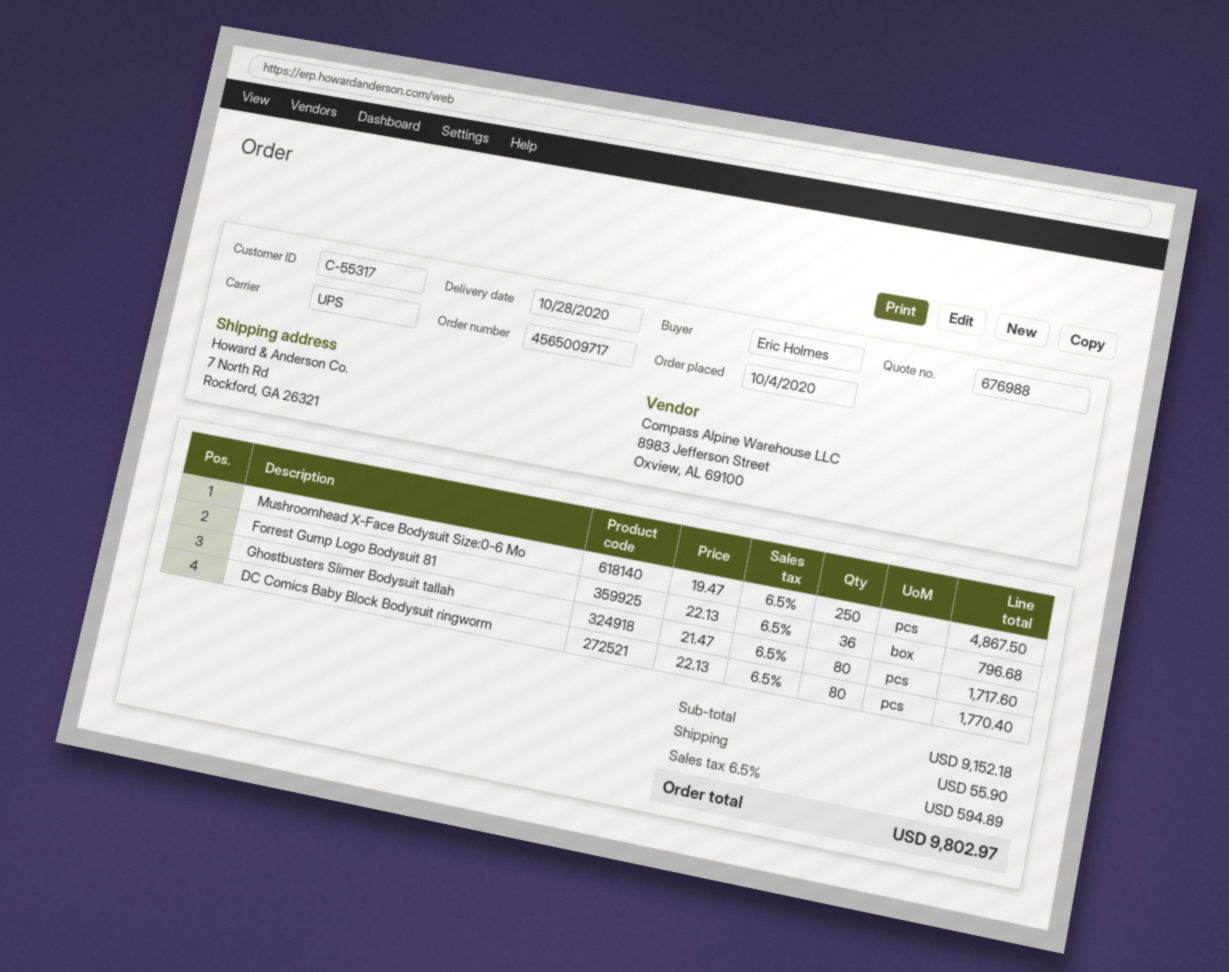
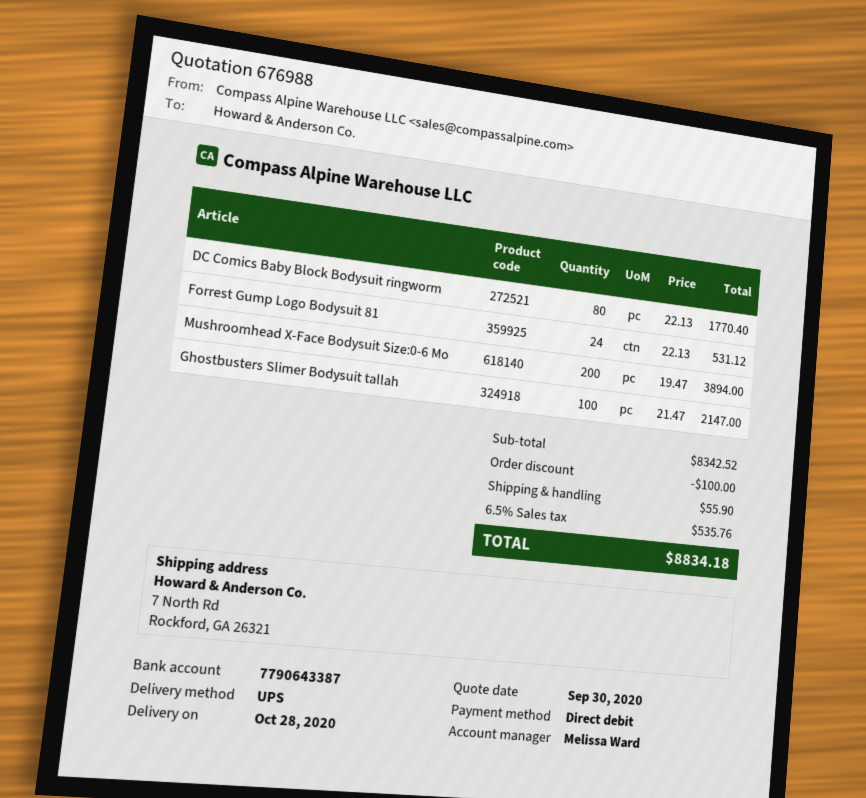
Mushroomhead X-Face Bodysuit Size:0-6 Mo: 250 x 19.47 = 4867.50 -> 200 x 19.47 = 3894.00
Forrest Gump Logo Bodysuit 81: 36 x 22.13 = 796.68 -> 24 x 22.13 = 531.12
Ghostbusters Slimer Bodysuit tallah: 80 x 21.47 = 1717.60 -> 100 x 21.47 = 2147.00
subtotal: 9152.18 -> 8342.52
discount: none -> 100.00
tax: 6.5% = 594.89 -> 6.5% = 535.76
total: 9802.97 -> 8834.18

